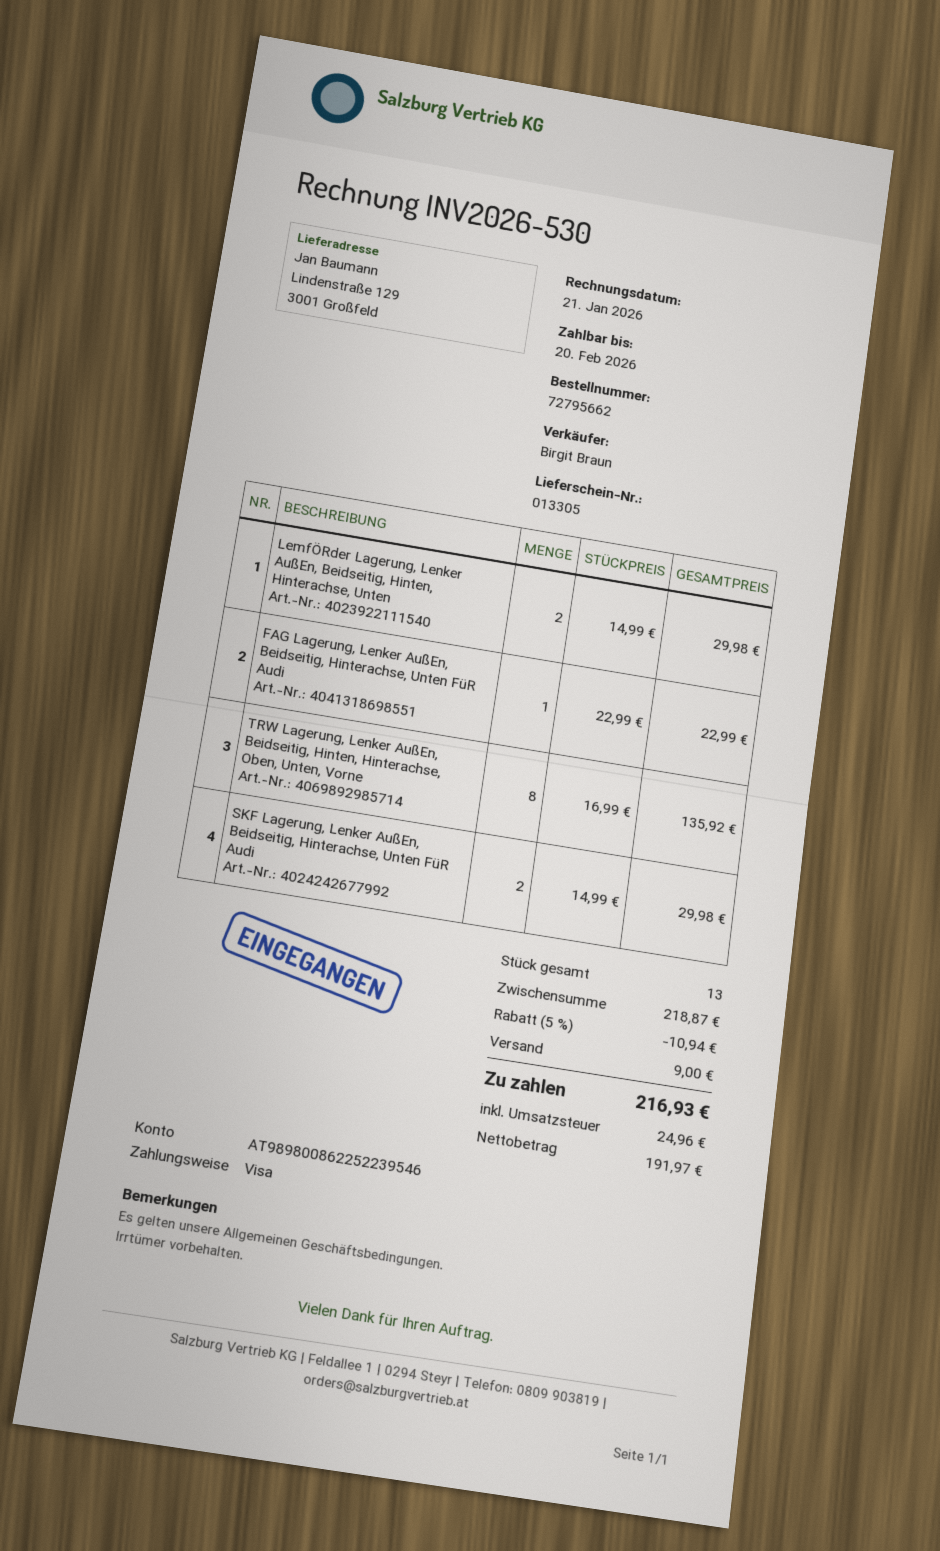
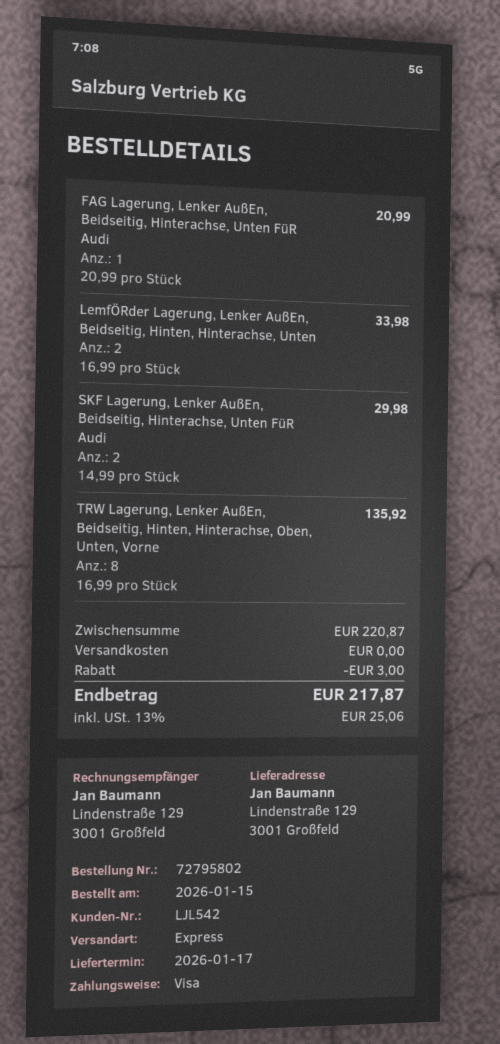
order number: 72795662 -> 72795802
LemfÖRder Lagerung, Lenker AußEn, Beidseitig, Hinten, Hinterachse, Unten: 2 x 14.99 = 29.98 -> 2 x 16.99 = 33.98
FAG Lagerung, Lenker AußEn, Beidseitig, Hinterachse, Unten FüR Audi: 1 x 22.99 = 22.99 -> 1 x 20.99 = 20.99
subtotal: 218.87 -> 220.87
discount: 10.94 -> 3.00
shipping: 9.00 -> 0.00
tax: 24.96 -> 25.06
total: 216.93 -> 217.87

